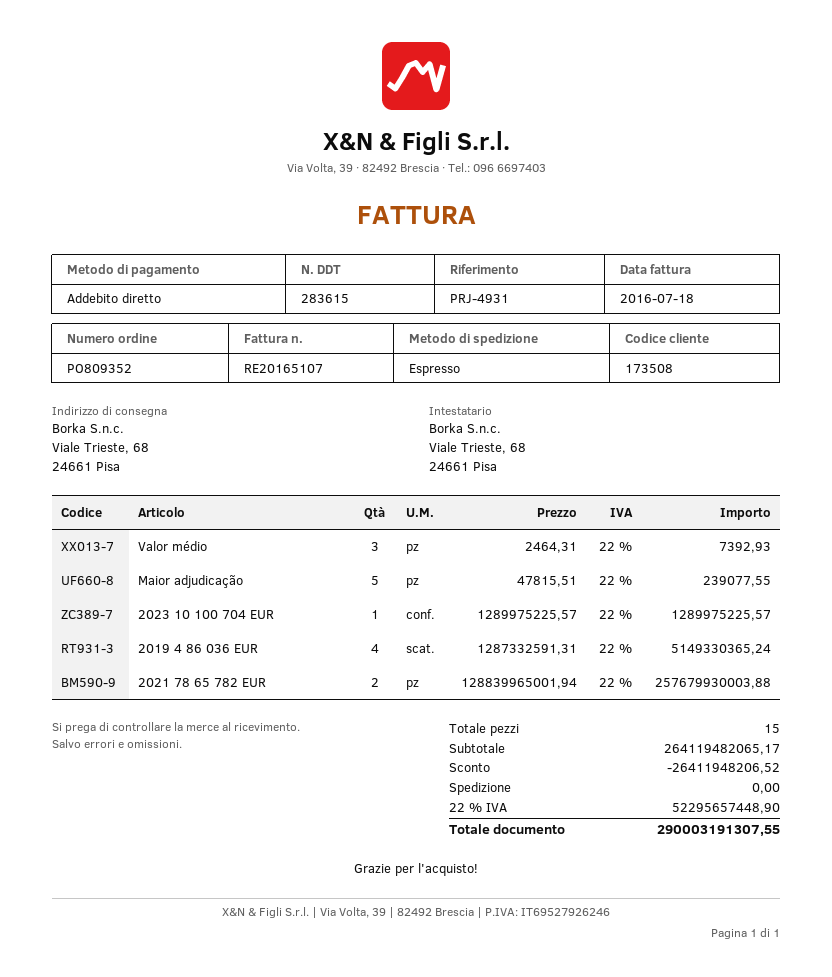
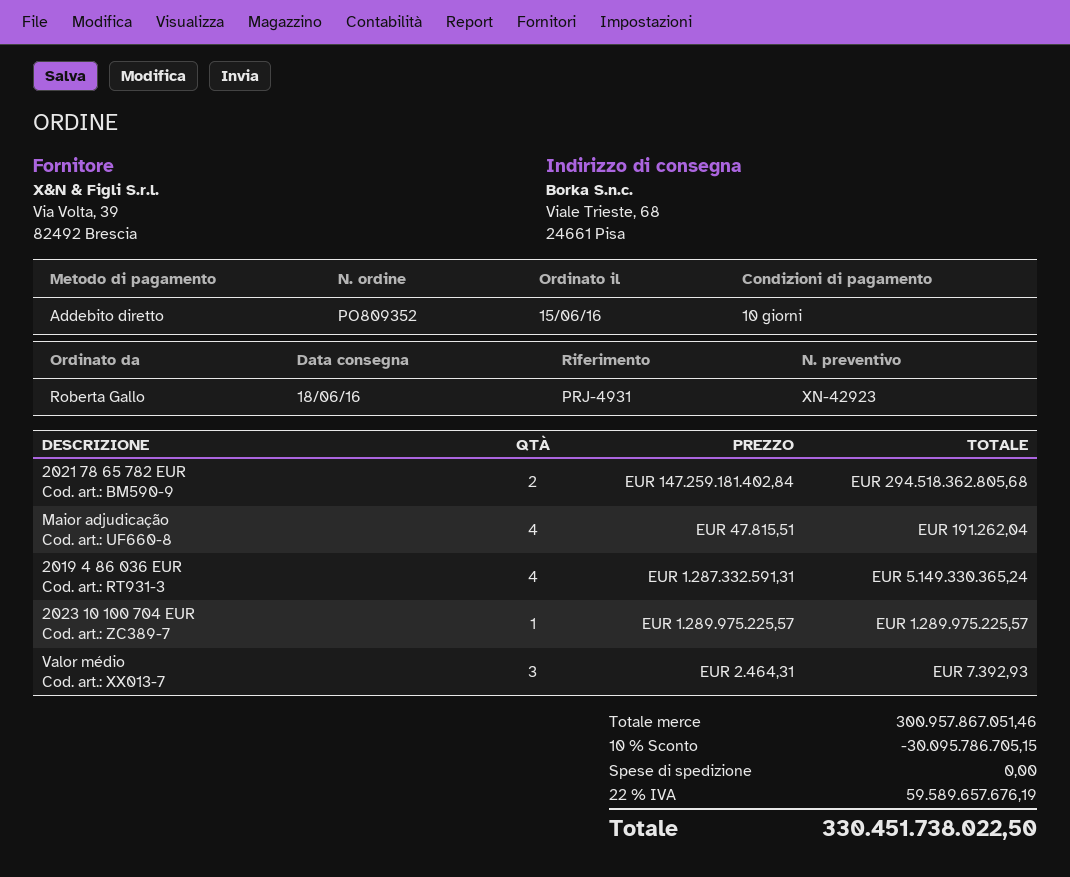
Maior adjudicação: 5 x 47815.51 = 239077.55 -> 4 x 47815.51 = 191262.04
2021 78 65 782 EUR: 2 x 128839965001.94 = 257679930003.88 -> 2 x 147259181402.84 = 294518362805.68
subtotal: 264119482065.17 -> 300957867051.46
discount: 26411948206.52 -> 30095786705.15
tax: 22% = 52295657448.90 -> 22% = 59589657676.19
total: 290003191307.55 -> 330451738022.50

